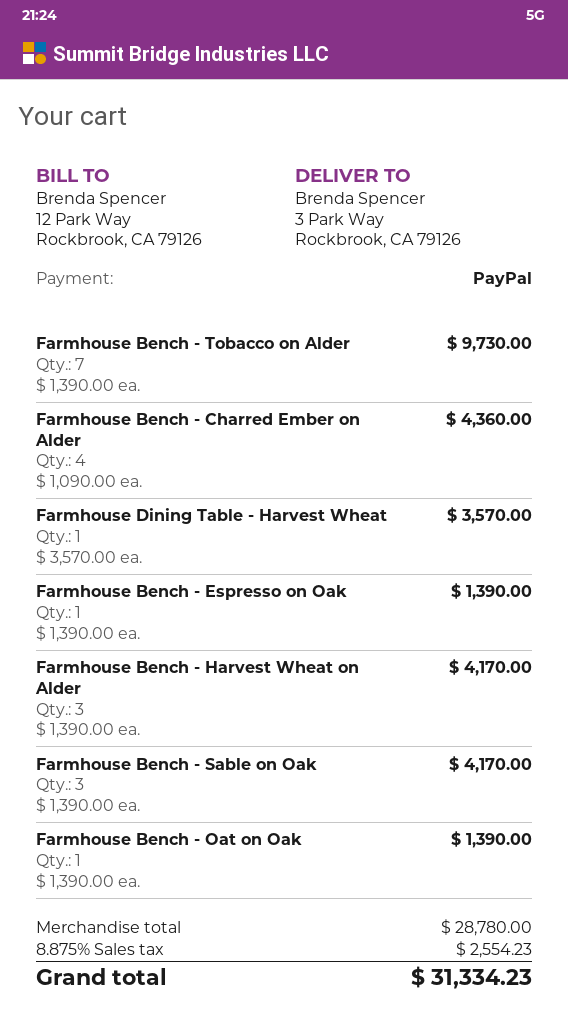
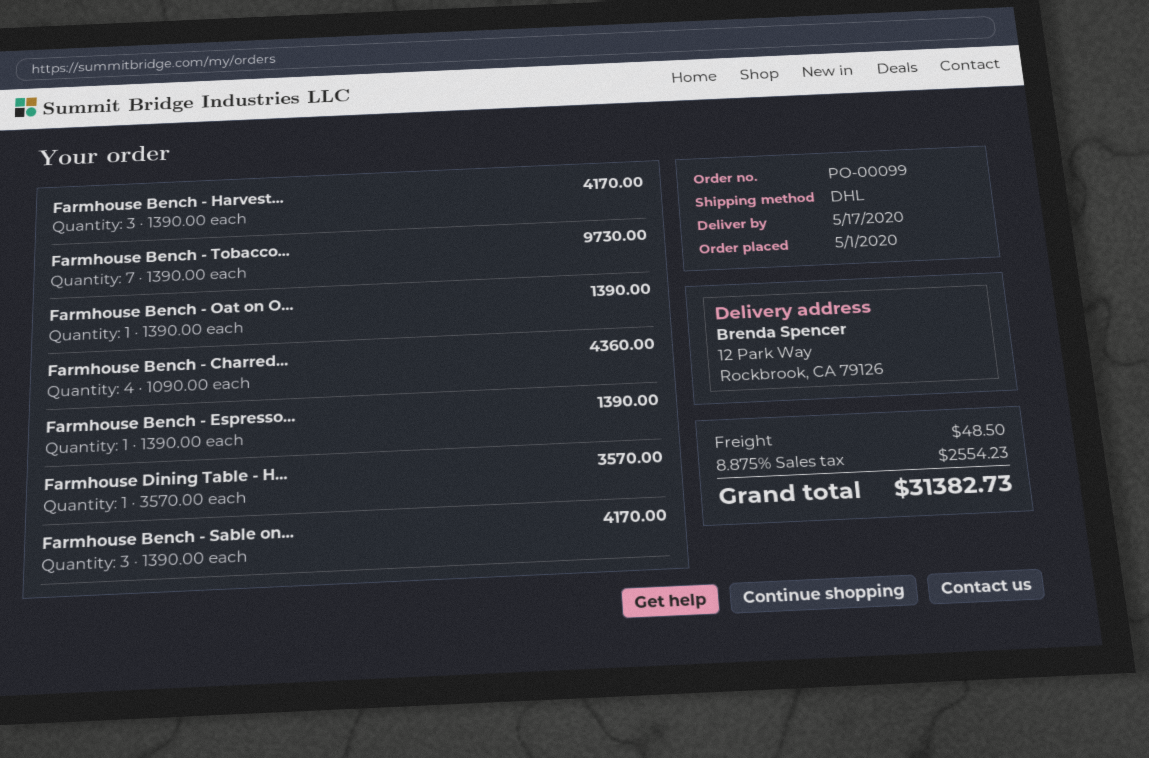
ship to: 3 Park Way, Rockbrook, CA 79126 -> 12 Park Way, Rockbrook, CA 79126
shipping: none -> 48.50
total: 31334.23 -> 31382.73

